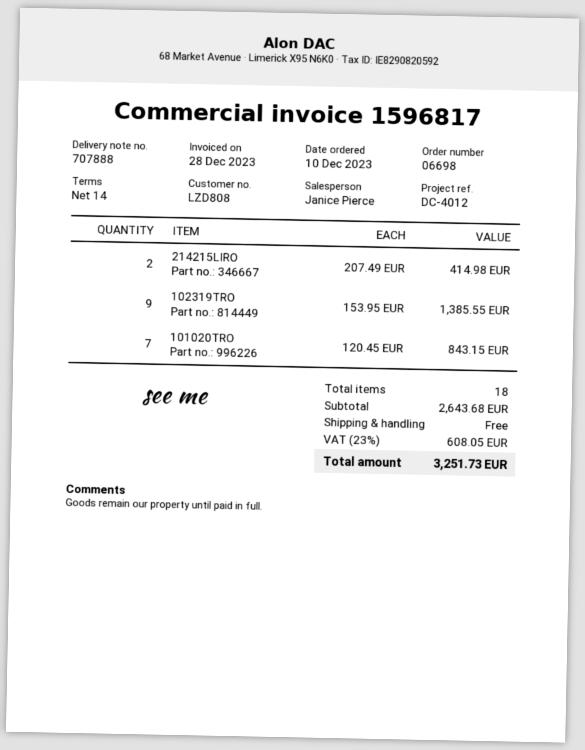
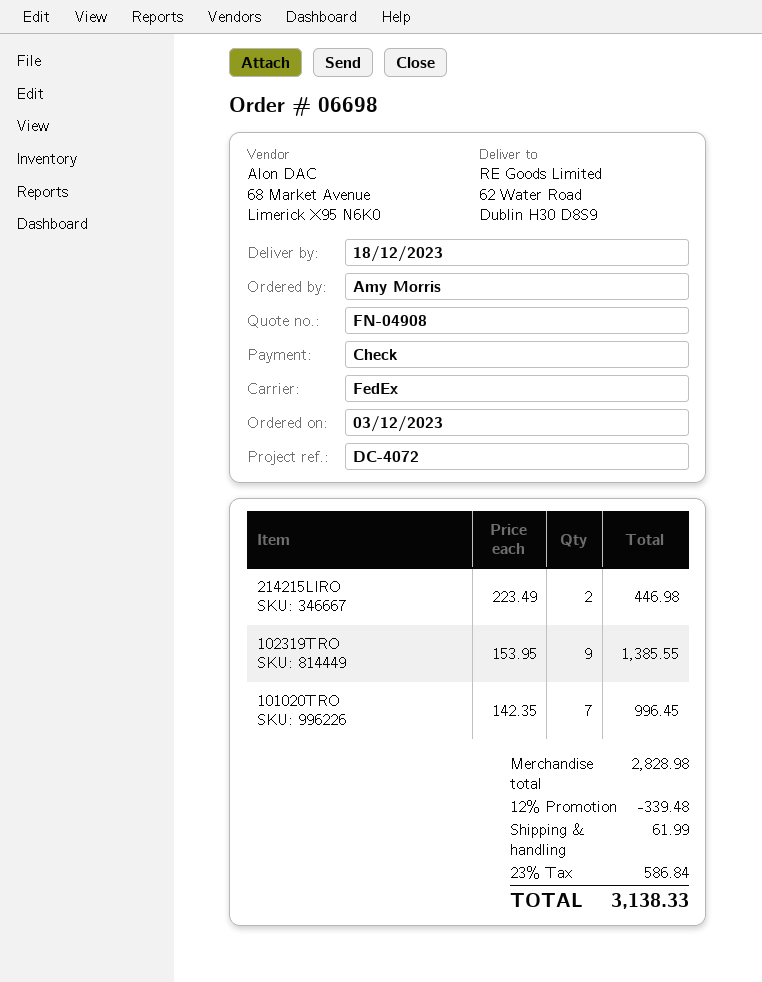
order date: 2023-12-10 -> 2023-12-03
reference: DC-4012 -> DC-4072
214215LIRO: 2 x 207.49 = 414.98 -> 2 x 223.49 = 446.98
101020TRO: 7 x 120.45 = 843.15 -> 7 x 142.35 = 996.45
subtotal: 2643.68 -> 2828.98
discount: none -> 12% = 339.48
shipping: 0.00 -> 61.99
tax: 23% = 608.05 -> 23% = 586.84
total: 3251.73 -> 3138.33

